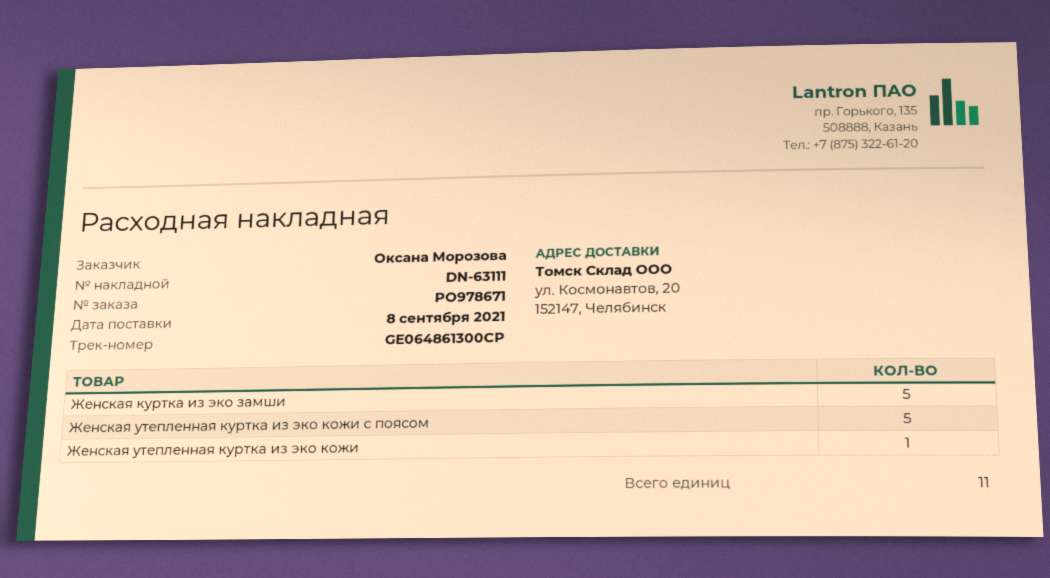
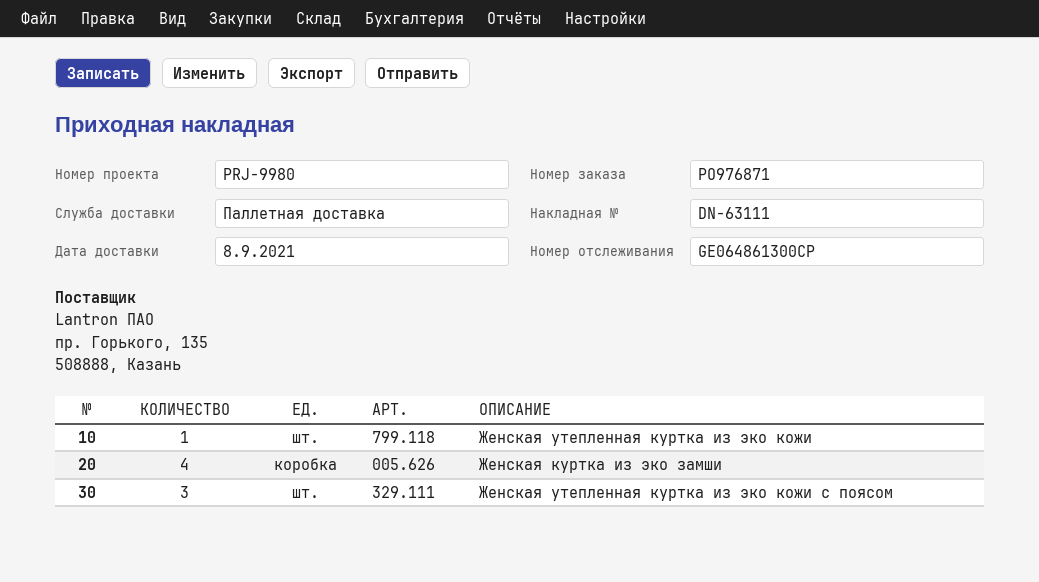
order number: PO978671 -> PO976871
Женская куртка из эко замши: 5 -> 4
Женская утепленная куртка из эко кожи с поясом: 5 -> 3

